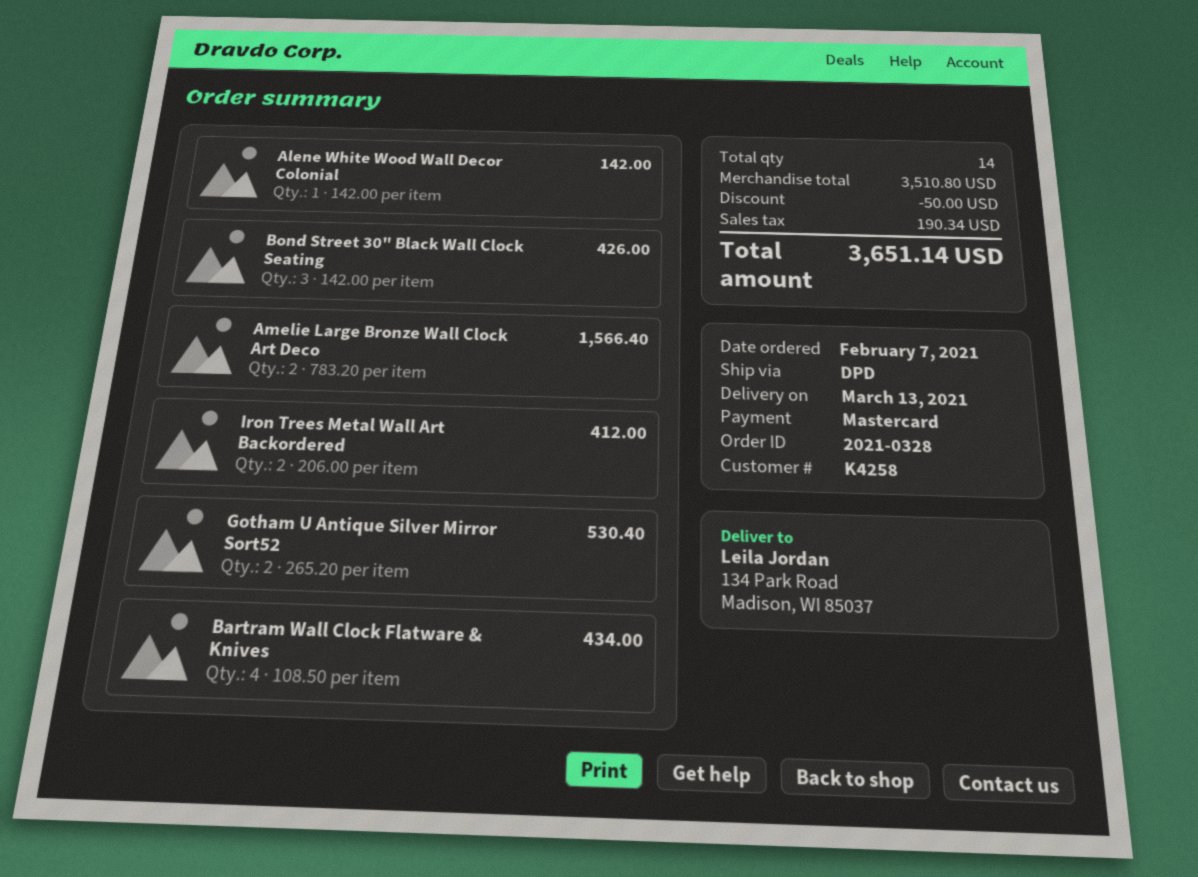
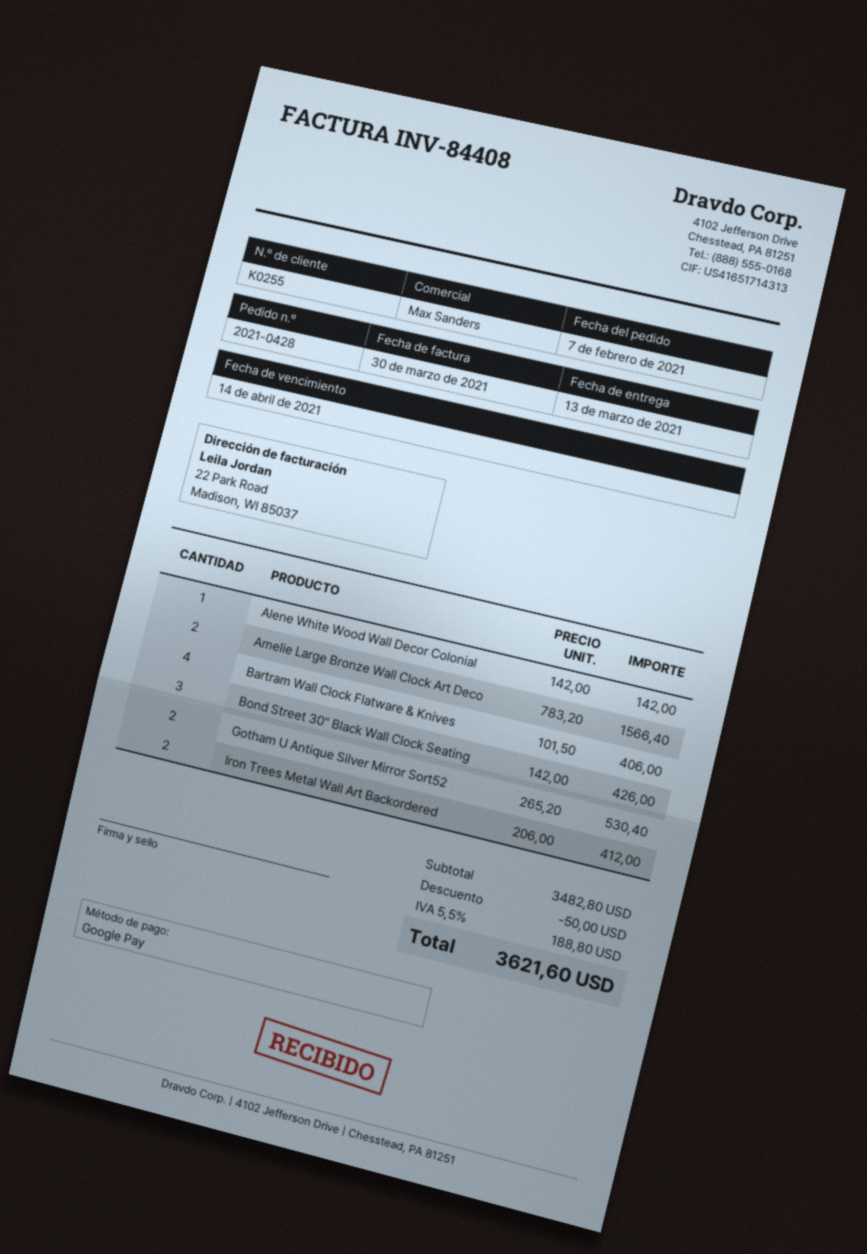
order number: 2021-0328 -> 2021-0428
customer number: K4258 -> K0255
payment method: Mastercard -> Google Pay
Bartram Wall Clock Flatware & Knives: 4 x 108.50 = 434.00 -> 4 x 101.50 = 406.00
subtotal: 3510.80 -> 3482.80
tax: 190.34 -> 188.80
total: 3651.14 -> 3621.60

